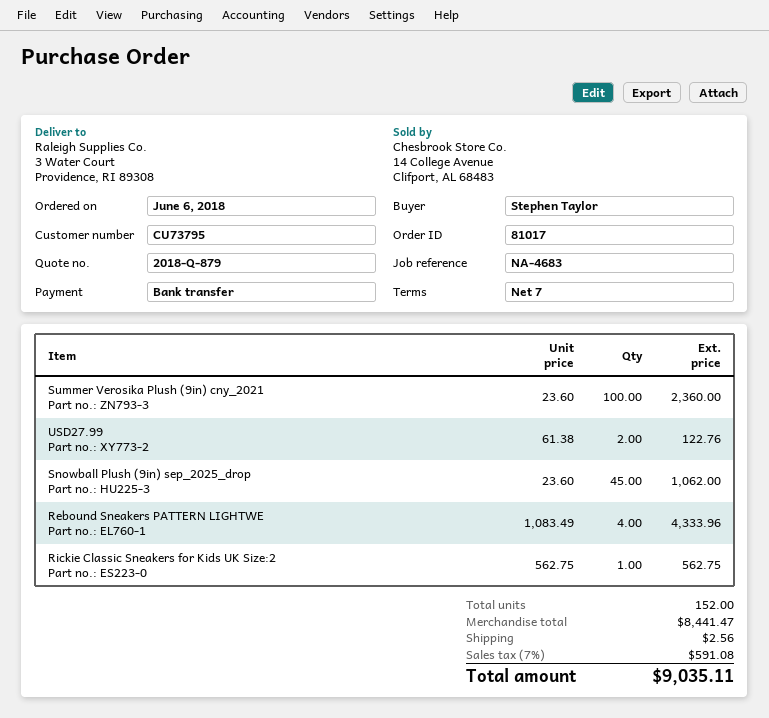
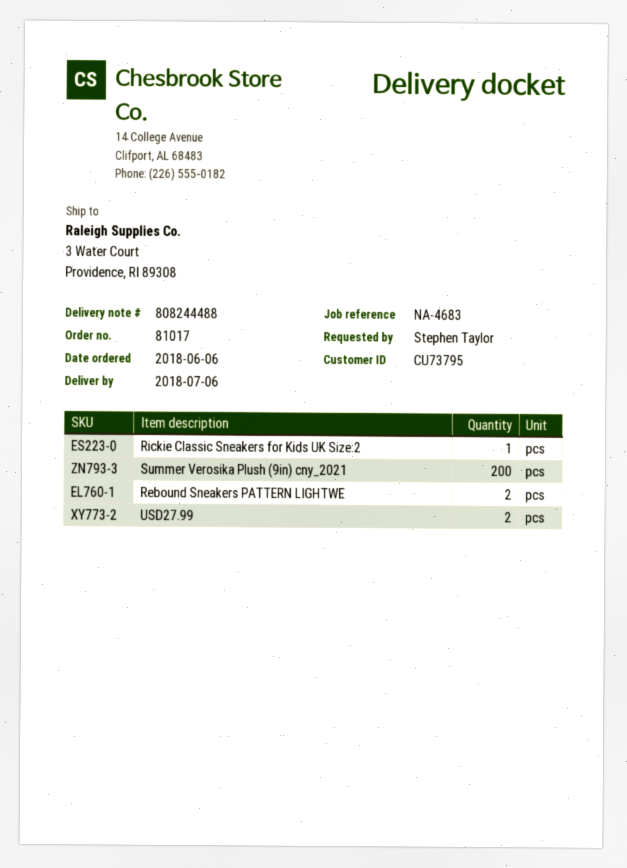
Summer Verosika Plush (9in) cny_2021: 100 -> 200
Snowball Plush (9in) sep_2025_drop: 45 -> none
Rebound Sneakers PATTERN LIGHTWE: 4 -> 2

